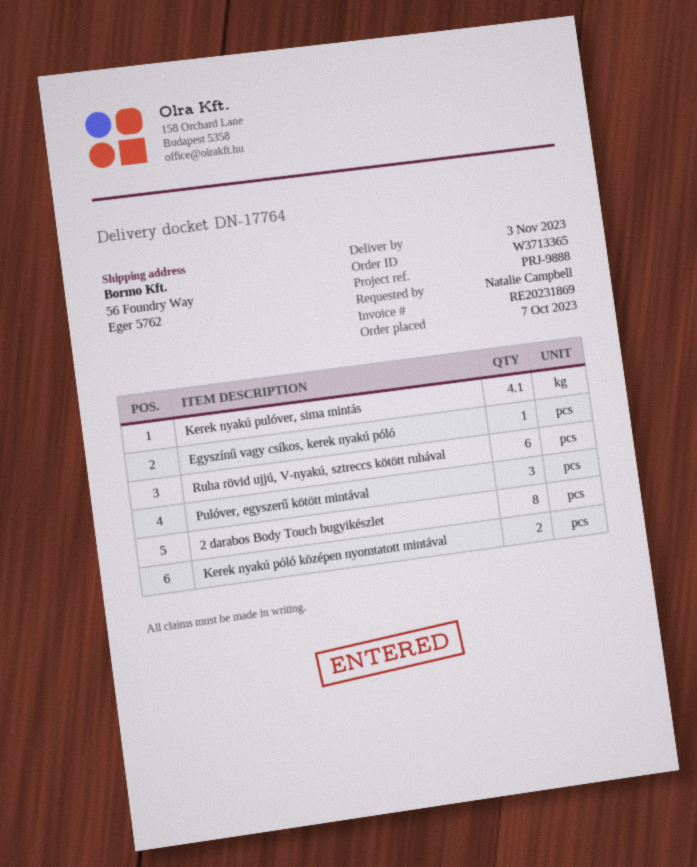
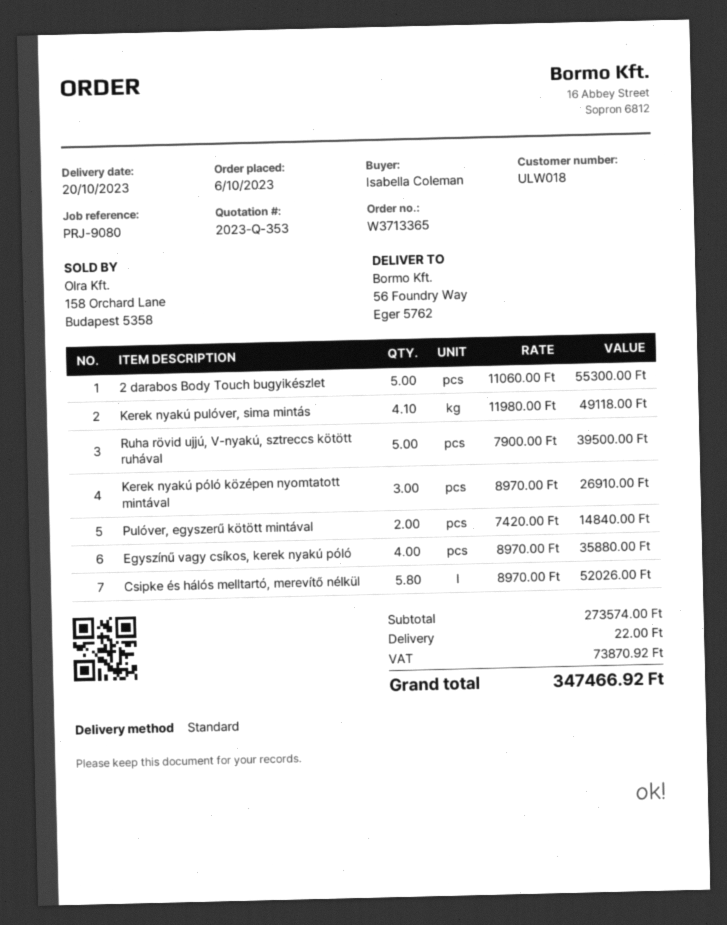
order date: 2023-10-07 -> 2023-10-06
delivery date: 2023-11-03 -> 2023-10-20
reference: PRJ-9888 -> PRJ-9080
ordered by: Natalie Campbell -> Isabella Coleman
Egyszínű vagy csíkos, kerek nyakú póló: 1 -> 4
Ruha rövid ujjú, V-nyakú, sztreccs kötött ruhával: 6 -> 5
Pulóver, egyszerű kötött mintával: 3 -> 2
2 darabos Body Touch bugyikészlet: 8 -> 5
Kerek nyakú póló középen nyomtatott mintával: 2 -> 3
Csipke és hálós melltartó, merevítő nélkül: none -> 5.8

